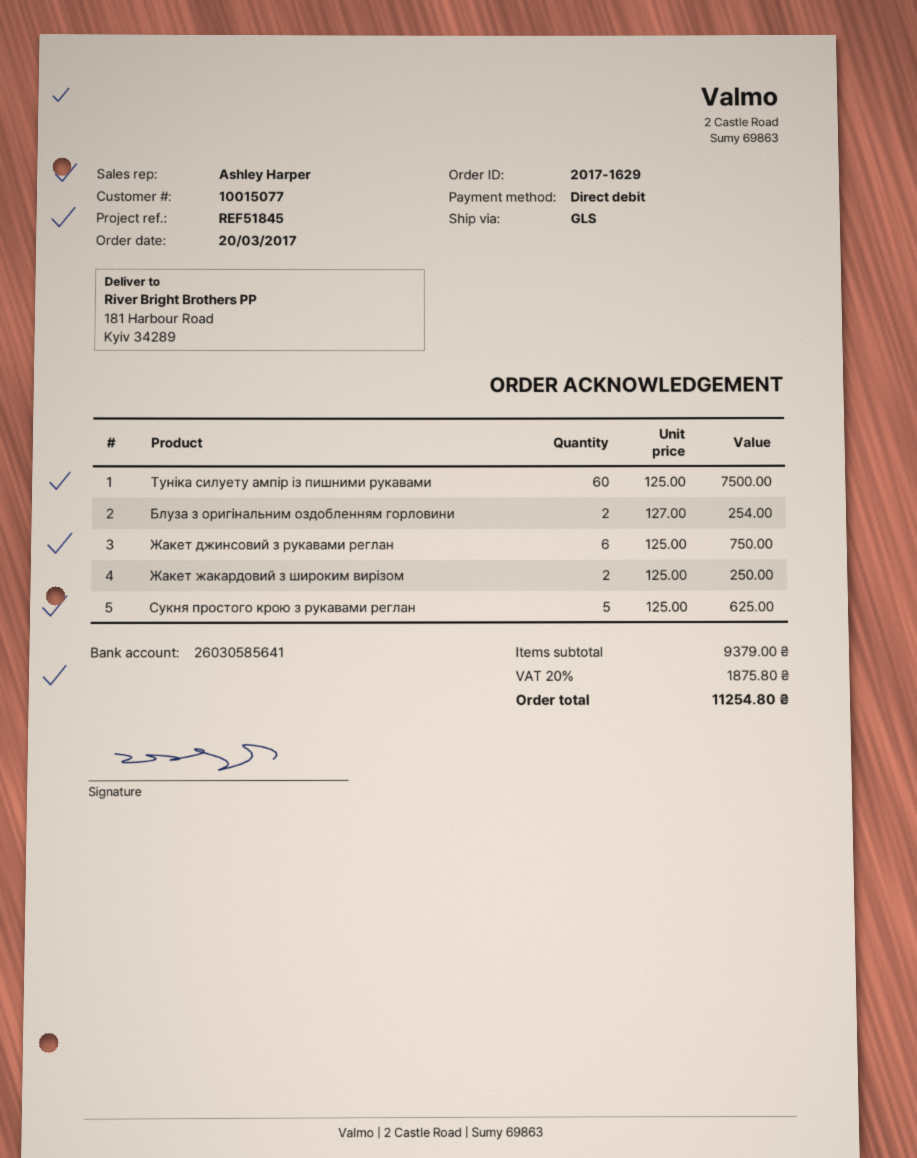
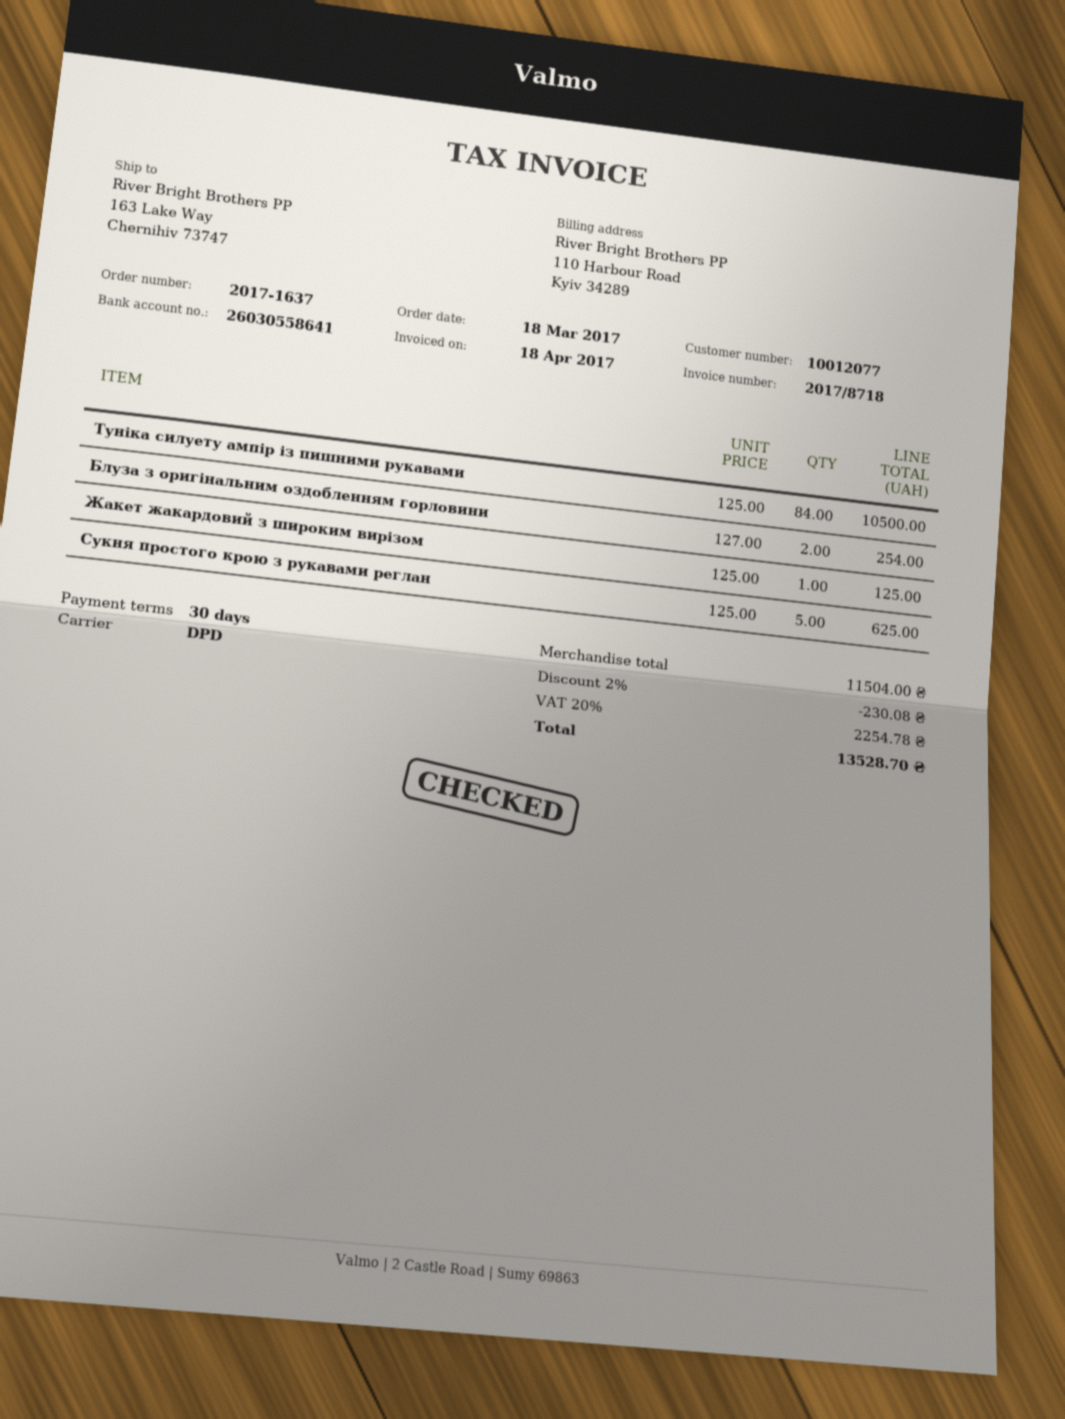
order number: 2017-1629 -> 2017-1637
order date: 2017-03-20 -> 2017-03-18
customer number: 10015077 -> 10012077
bank account: 26030585641 -> 26030558641
shipping method: GLS -> DPD
ship to: 181 Harbour Road, Kyiv 34289 -> 163 Lake Way, Chernihiv 73747
Туніка силуету ампір із пишними рукавами: 60 x 125.00 = 7500.00 -> 84 x 125.00 = 10500.00
Жакет джинсовий з рукавами реглан: 6 x 125.00 = 750.00 -> none
Жакет жакардовий з широким вирізом: 2 x 125.00 = 250.00 -> 1 x 125.00 = 125.00
subtotal: 9379.00 -> 11504.00
discount: none -> 2% = 230.08
tax: 20% = 1875.80 -> 20% = 2254.78
total: 11254.80 -> 13528.70

